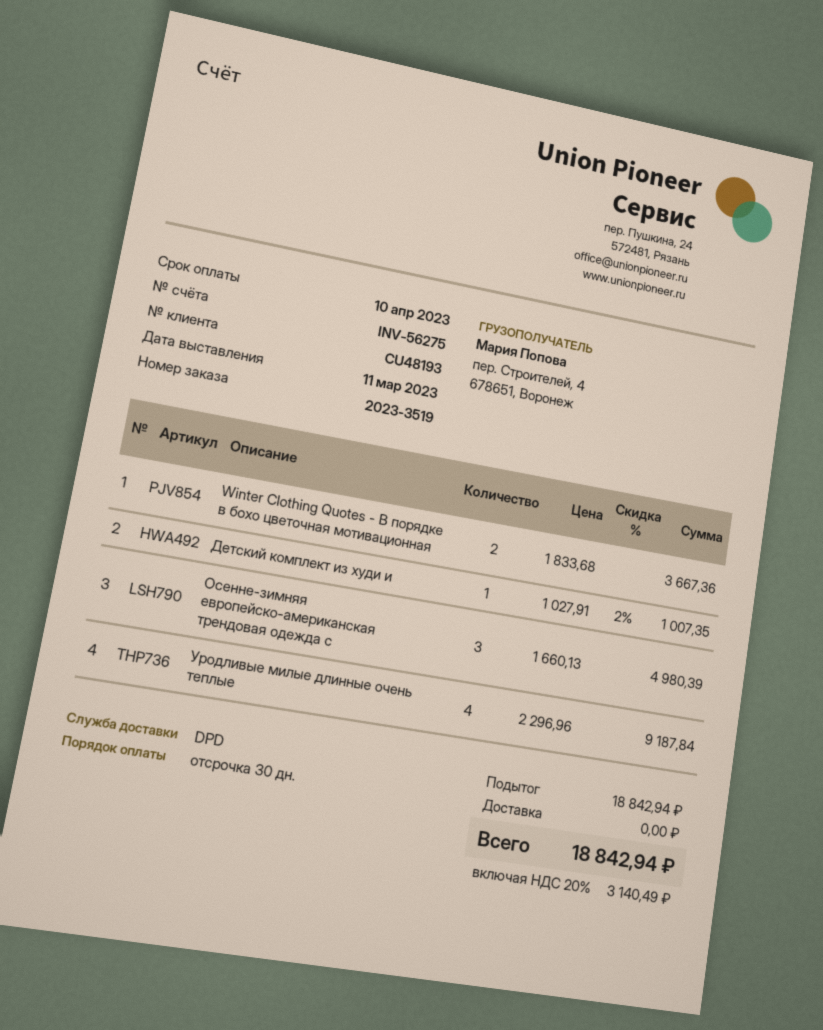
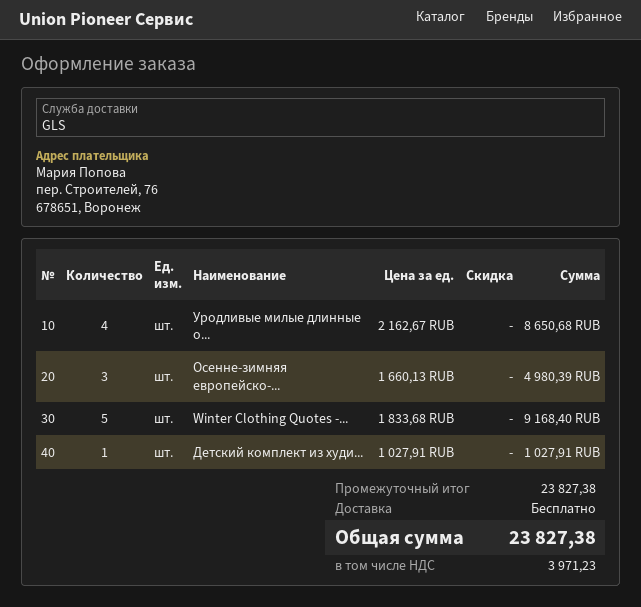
shipping method: DPD -> GLS
Winter Clothing Quotes - В порядке в бохо цветочная мотивационная: 2 x 1833.68 = 3667.36 -> 5 x 1833.68 = 9168.40
Детский комплект из худи и: 1 x 1027.91 - 2% = 1007.35 -> 1 x 1027.91 = 1027.91
Уродливые милые длинные очень теплые: 4 x 2296.96 = 9187.84 -> 4 x 2162.67 = 8650.68
subtotal: 18842.94 -> 23827.38
tax: 3140.49 -> 3971.23
total: 18842.94 -> 23827.38

